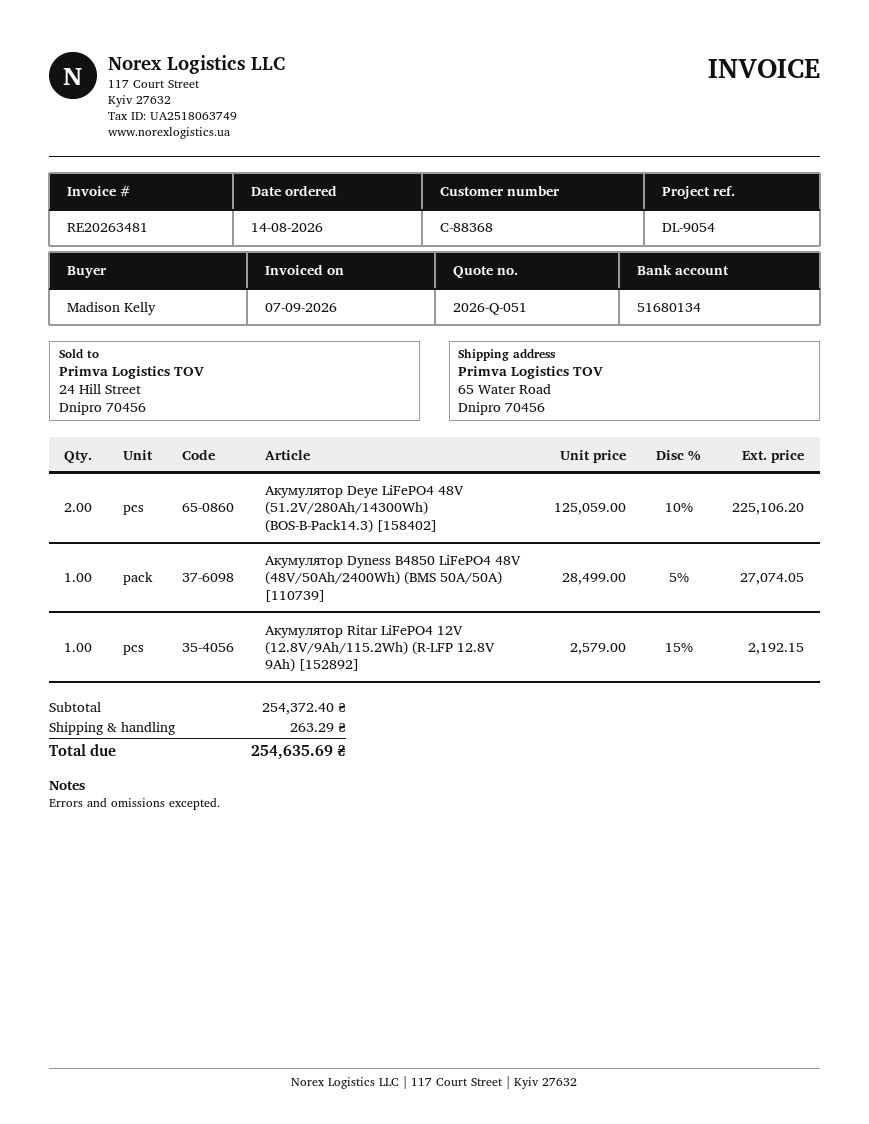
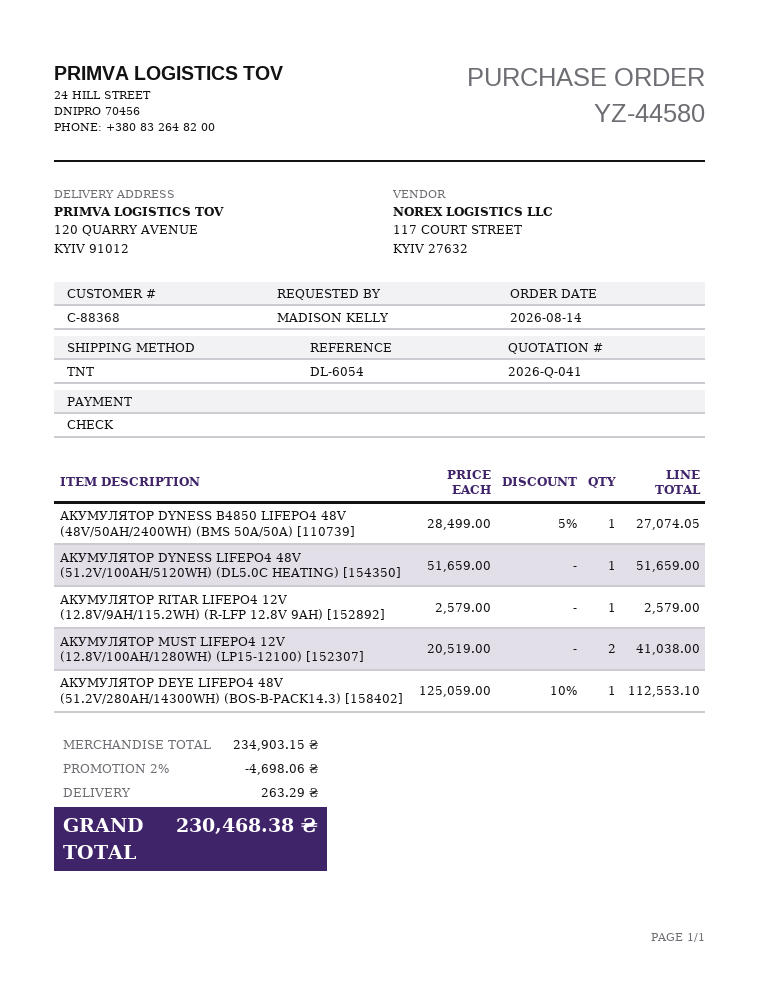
quote number: 2026-Q-051 -> 2026-Q-041
reference: DL-9054 -> DL-6054
ship to: 65 Water Road, Dnipro 70456 -> 120 QUARRY AVENUE, KYIV 91012
Акумулятор Deye LiFePO4 48V (51.2V/280Ah/14300Wh) (BOS-B-Pack14.3) [158402]: 2 x 125059.00 - 10% = 225106.20 -> 1 x 125059.00 - 10% = 112553.10
Акумулятор Ritar LiFePO4 12V (12.8V/9Ah/115.2Wh) (R-LFP 12.8V 9Ah) [152892]: 1 x 2579.00 - 15% = 2192.15 -> 1 x 2579.00 = 2579.00
АКУМУЛЯТОР DYNESS LIFEPO4 48V (51.2V/100AH/5120WH) (DL5.0C HEATING) [154350]: none -> 1 x 51659.00 = 51659.00
АКУМУЛЯТОР MUST LIFEPO4 12V (12.8V/100AH/1280WH) (LP15-12100) [152307]: none -> 2 x 20519.00 = 41038.00
subtotal: 254372.40 -> 234903.15
discount: none -> 2% = 4698.06
total: 254635.69 -> 230468.38

